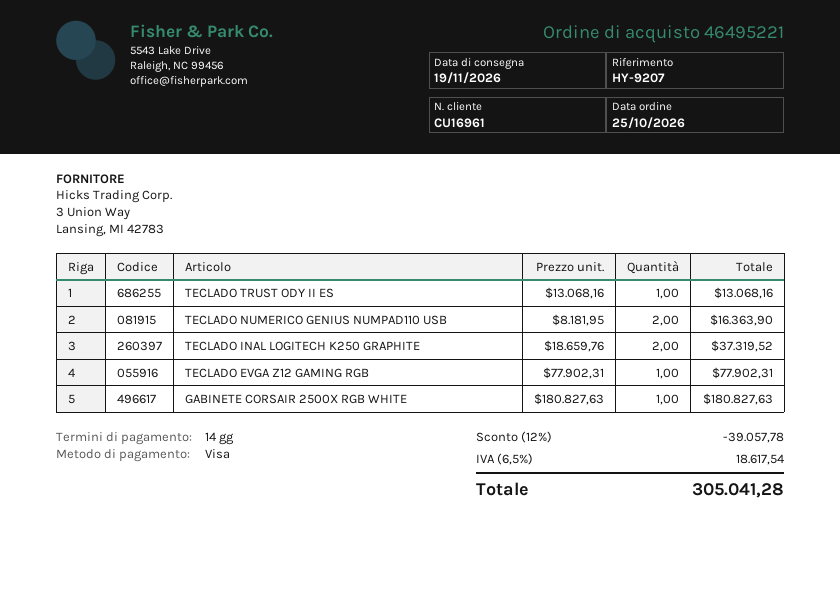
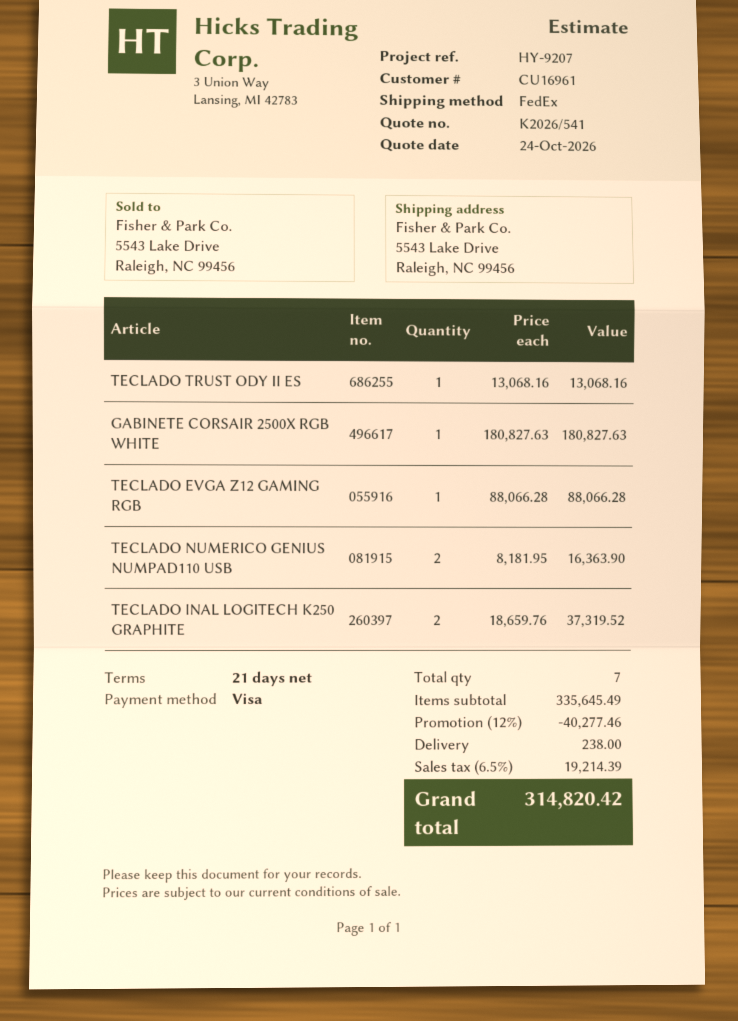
payment terms: 14 days -> 21 days
TECLADO EVGA Z12 GAMING RGB: 1 x 77902.31 = 77902.31 -> 1 x 88066.28 = 88066.28
discount: 12% = 39057.78 -> 12% = 40277.46
shipping: none -> 238.00
tax: 6.5% = 18617.54 -> 6.5% = 19214.39
total: 305041.28 -> 314820.42

